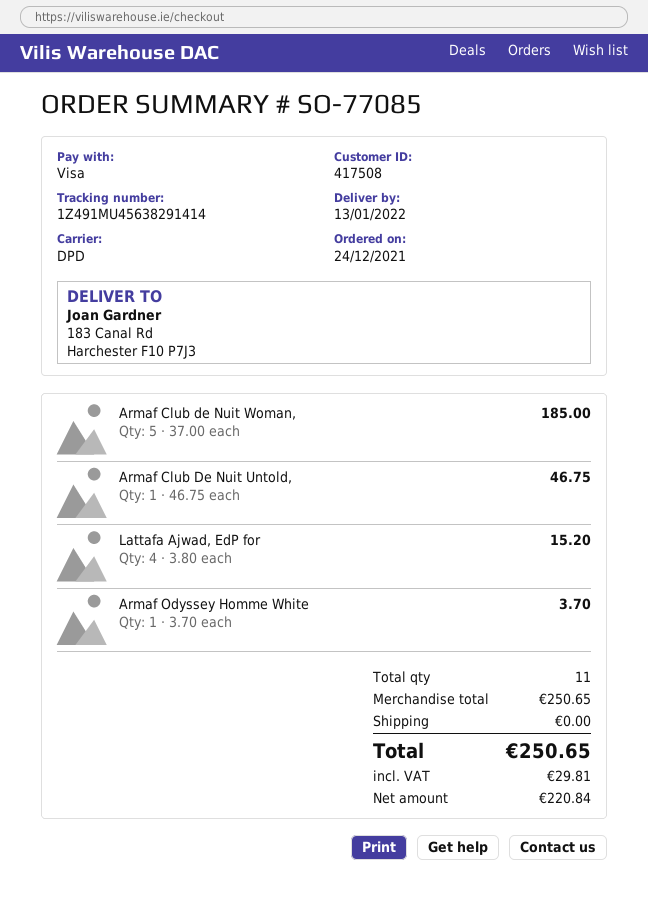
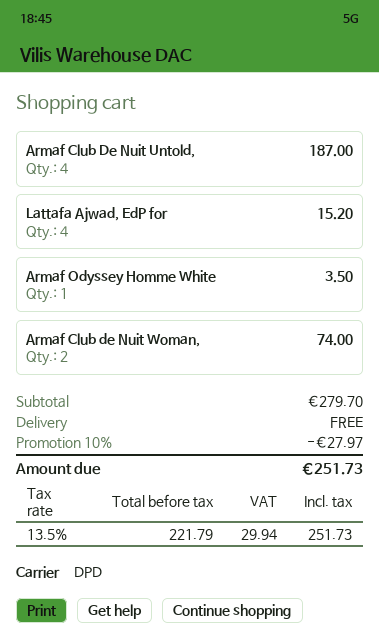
Armaf Club de Nuit Woman,: 5 for 185.00 -> 2 for 74.00
Armaf Club De Nuit Untold,: 1 for 46.75 -> 4 for 187.00
Armaf Odyssey Homme White: 1 for 3.70 -> 1 for 3.50
subtotal: 250.65 -> 279.70
discount: none -> 10% = 27.97
net: 220.84 -> 221.79
tax: 29.81 -> 29.94
total: 250.65 -> 251.73

